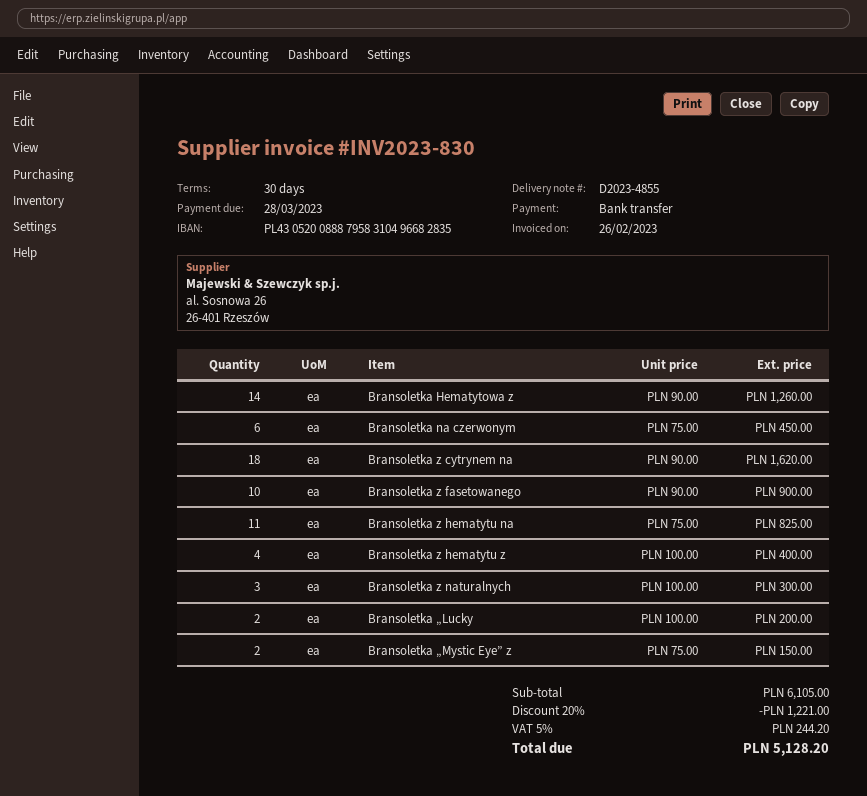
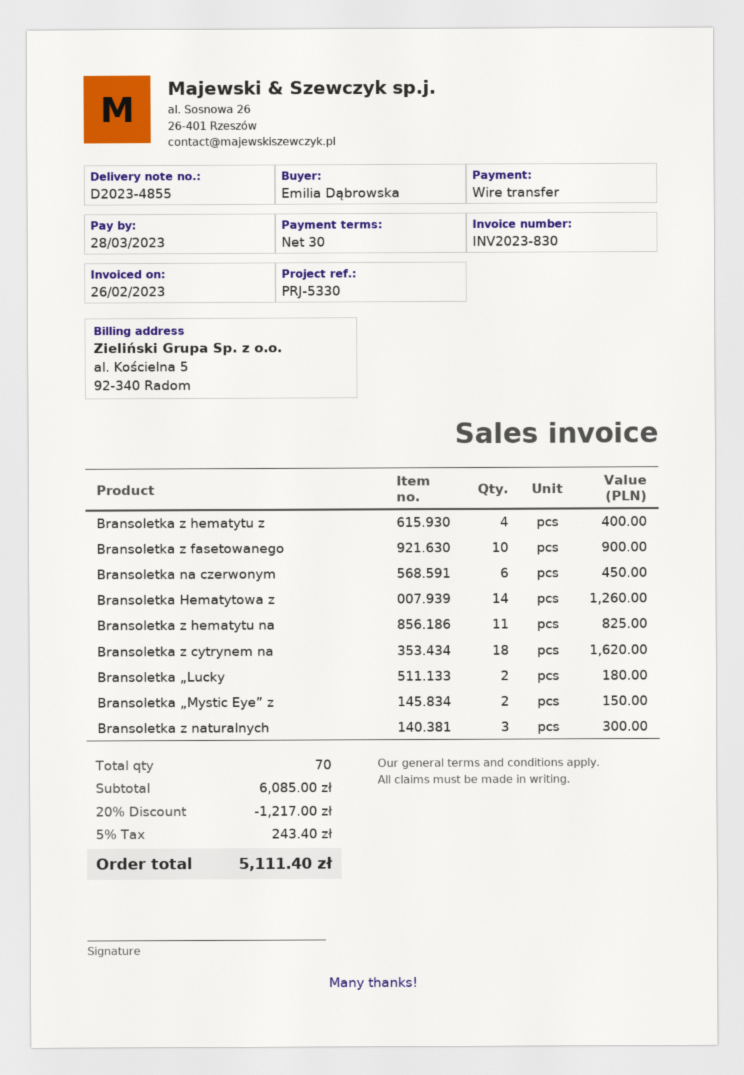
Bransoletka „Lucky: 2 for 200.00 -> 2 for 180.00
subtotal: 6105.00 -> 6085.00
discount: 20% = 1221.00 -> 20% = 1217.00
tax: 5% = 244.20 -> 5% = 243.40
total: 5128.20 -> 5111.40

